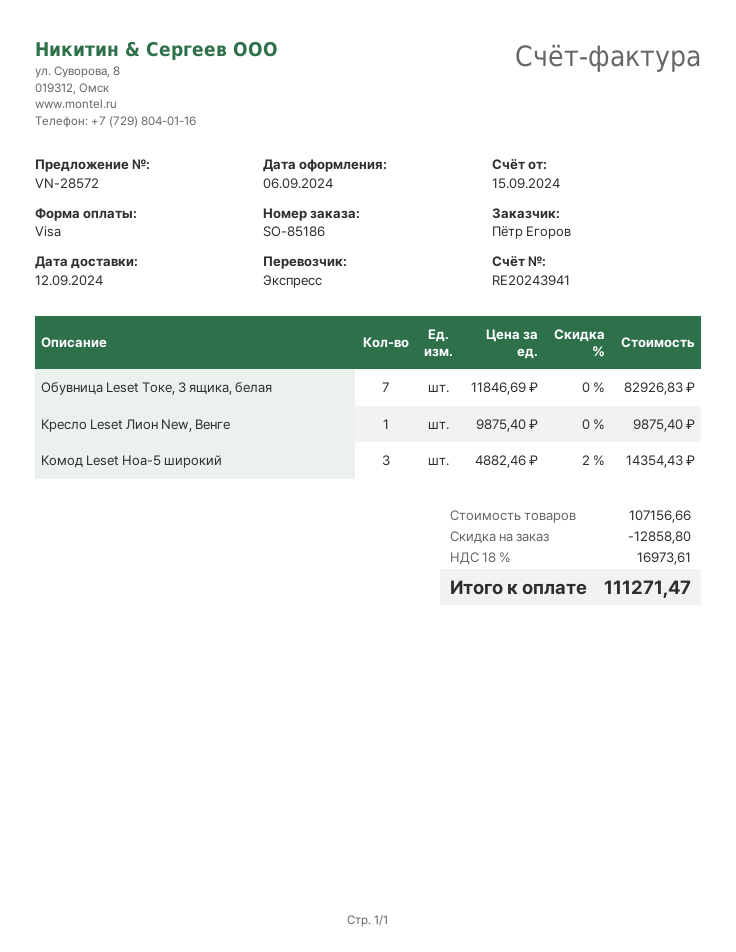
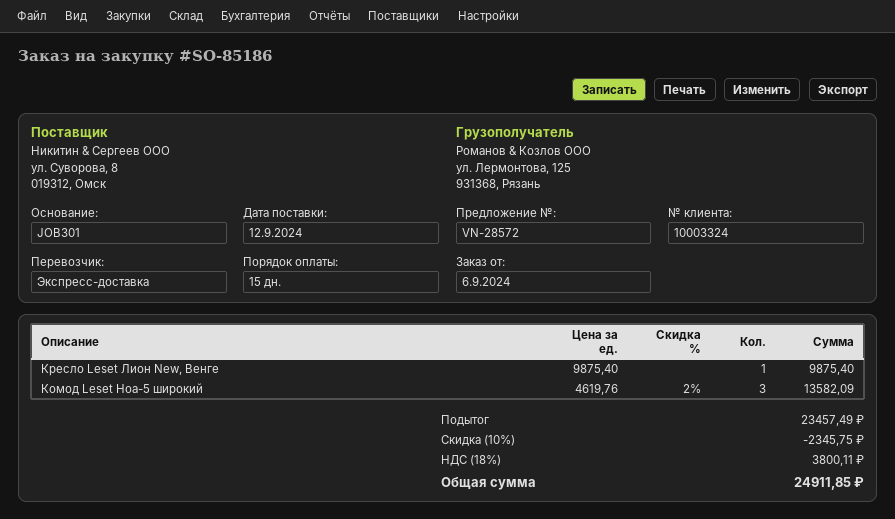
Обувница Leset Токе, 3 ящика, белая: 7 x 11846.69 = 82926.83 -> none
Комод Leset Ноа-5 широкий: 3 x 4882.46 - 2% = 14354.43 -> 3 x 4619.76 - 2% = 13582.09
subtotal: 107156.66 -> 23457.49
discount: 12858.80 -> 2345.75
tax: 18% = 16973.61 -> 18% = 3800.11
total: 111271.47 -> 24911.85

